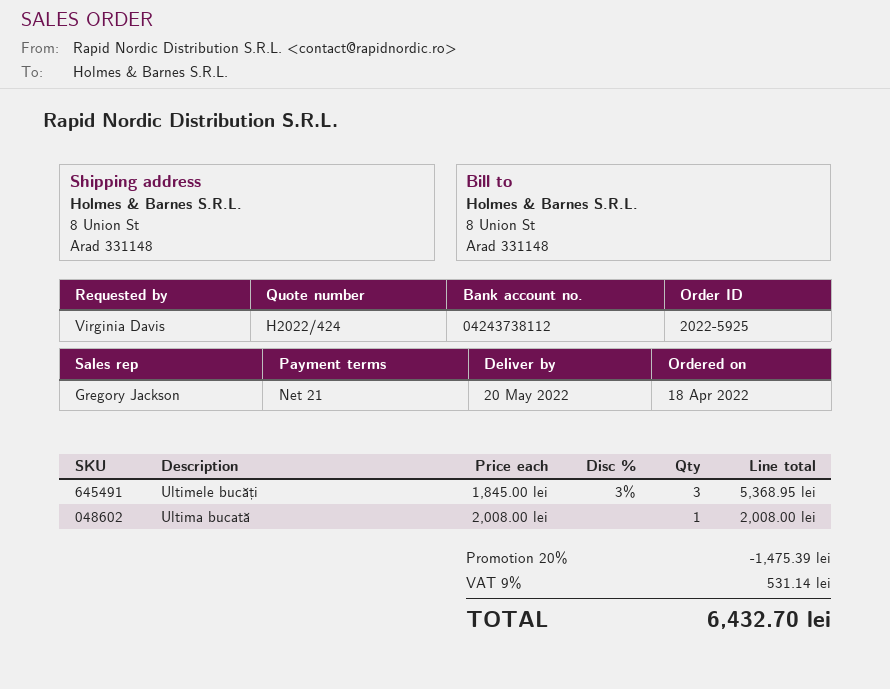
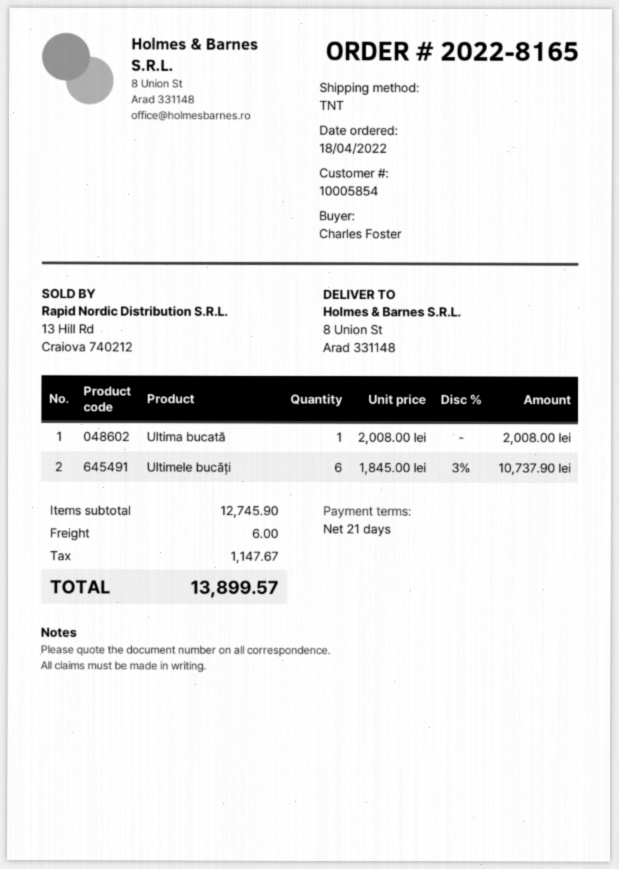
order number: 2022-5925 -> 2022-8165
ordered by: Virginia Davis -> Charles Foster
Ultimele bucăți: 3 x 1845.00 - 3% = 5368.95 -> 6 x 1845.00 - 3% = 10737.90
discount: 20% = 1475.39 -> none
shipping: none -> 6.00
tax: 531.14 -> 1147.67
total: 6432.70 -> 13899.57

